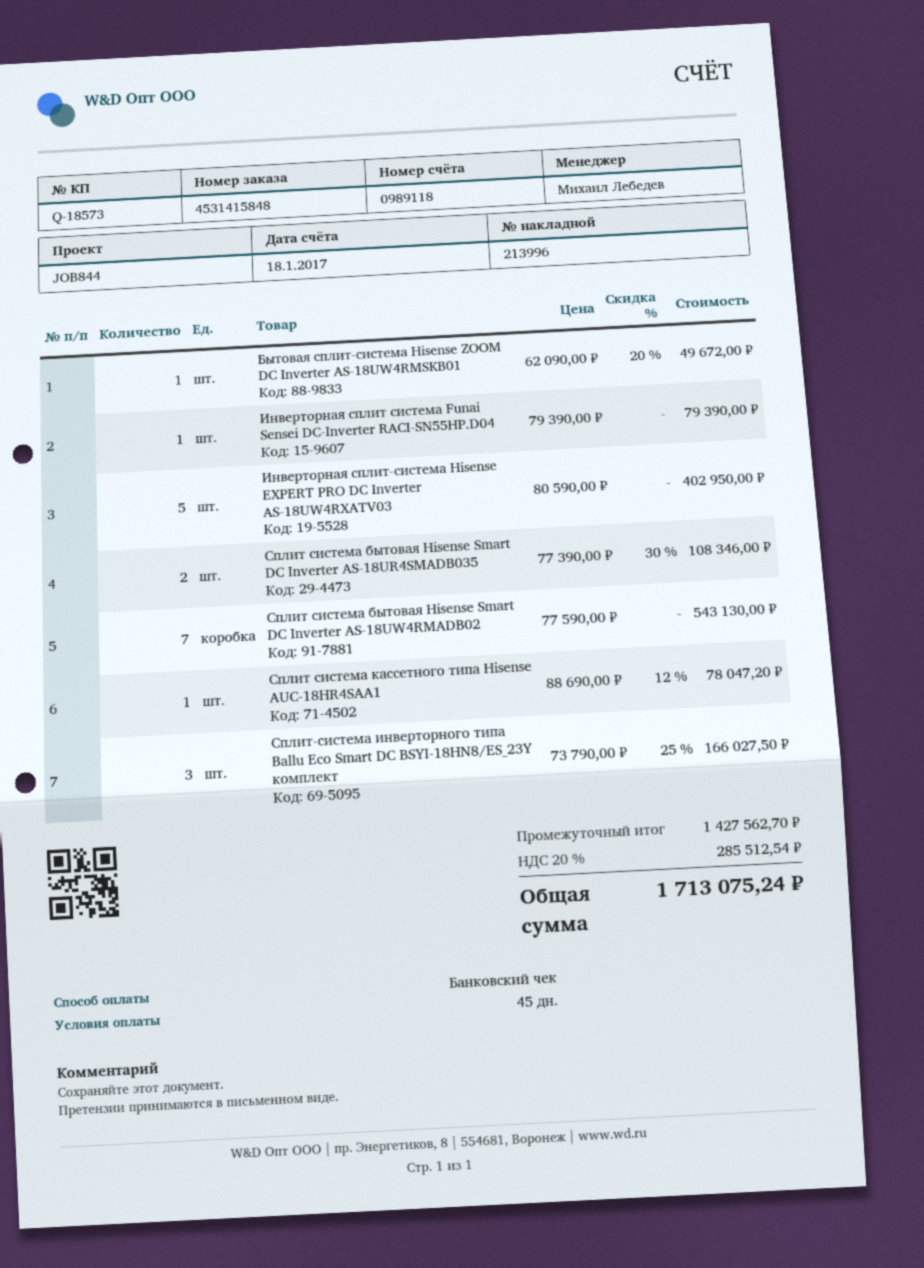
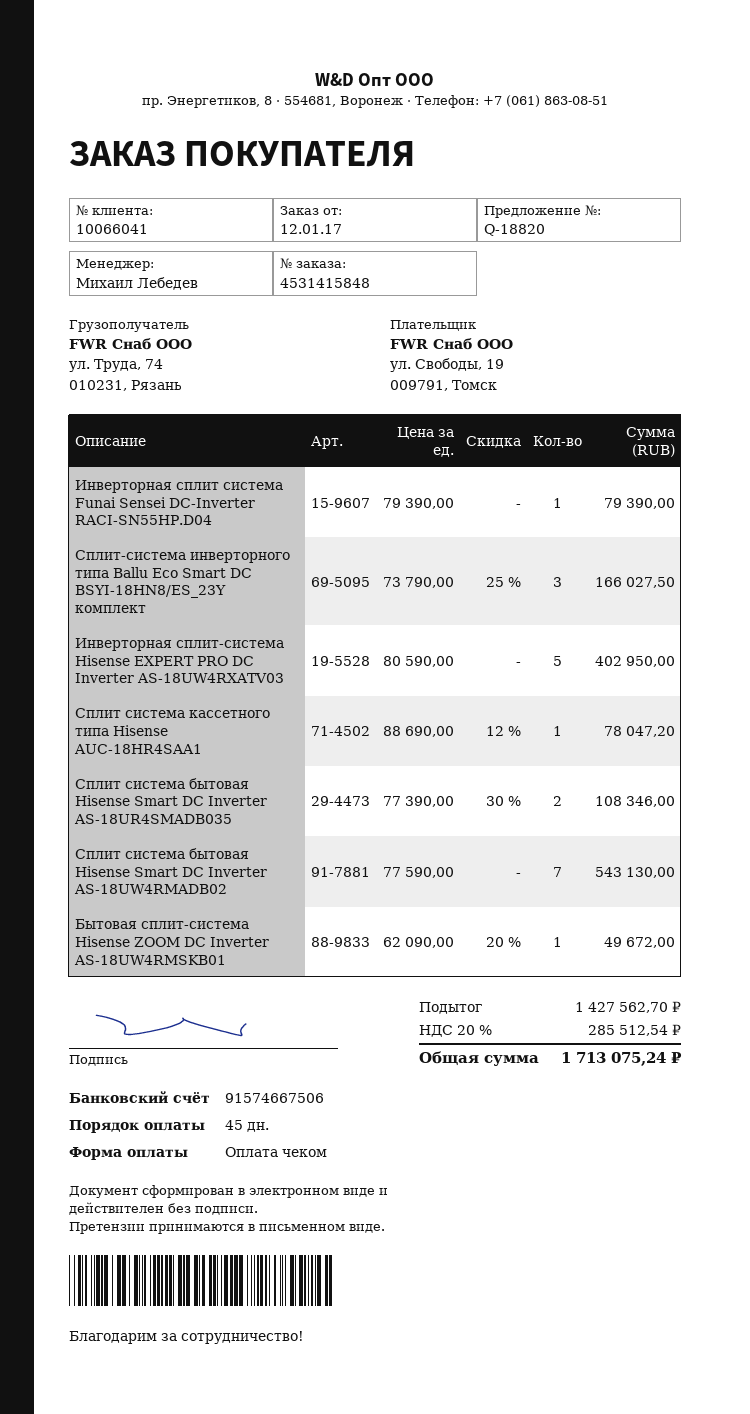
quote number: Q-18573 -> Q-18820

